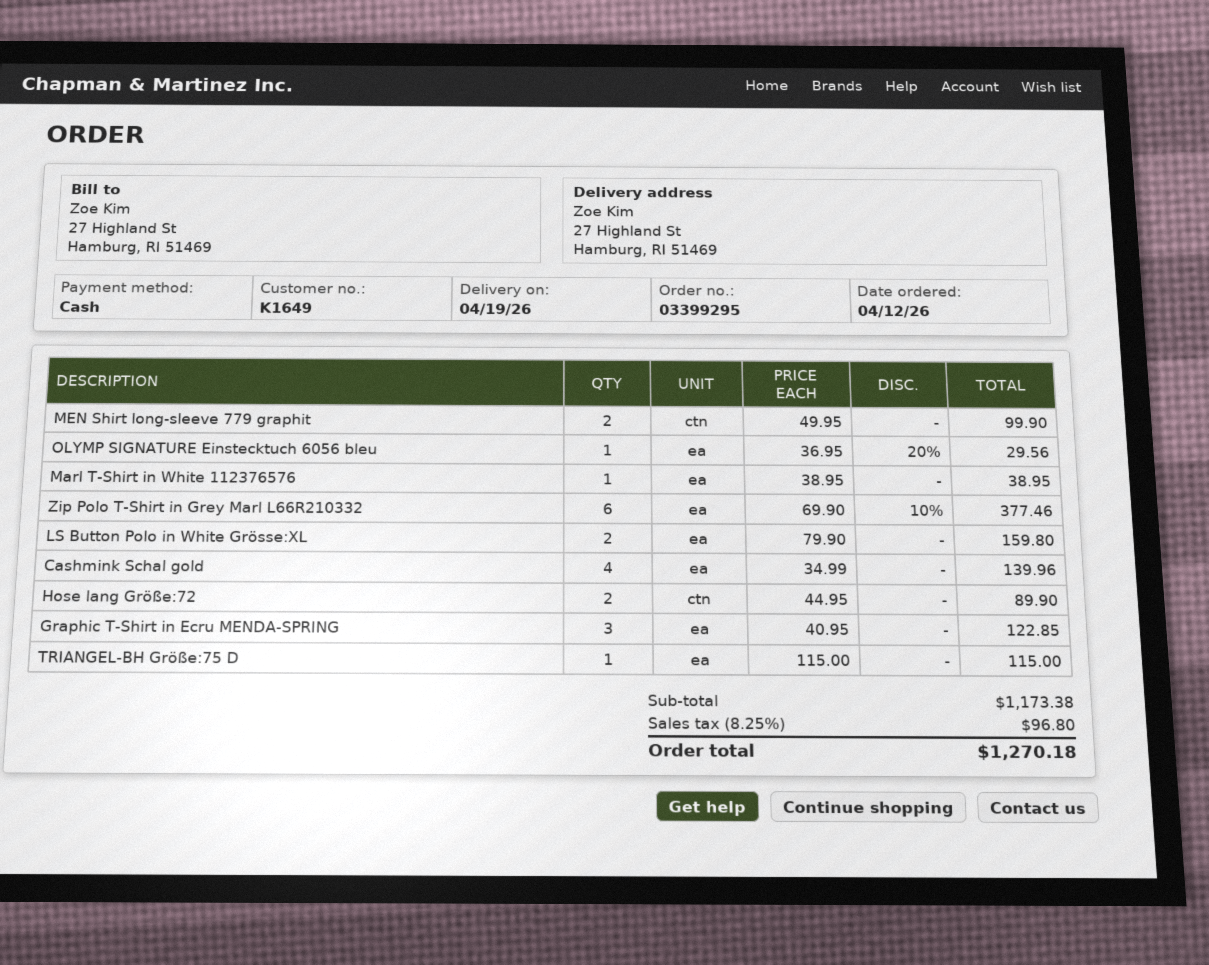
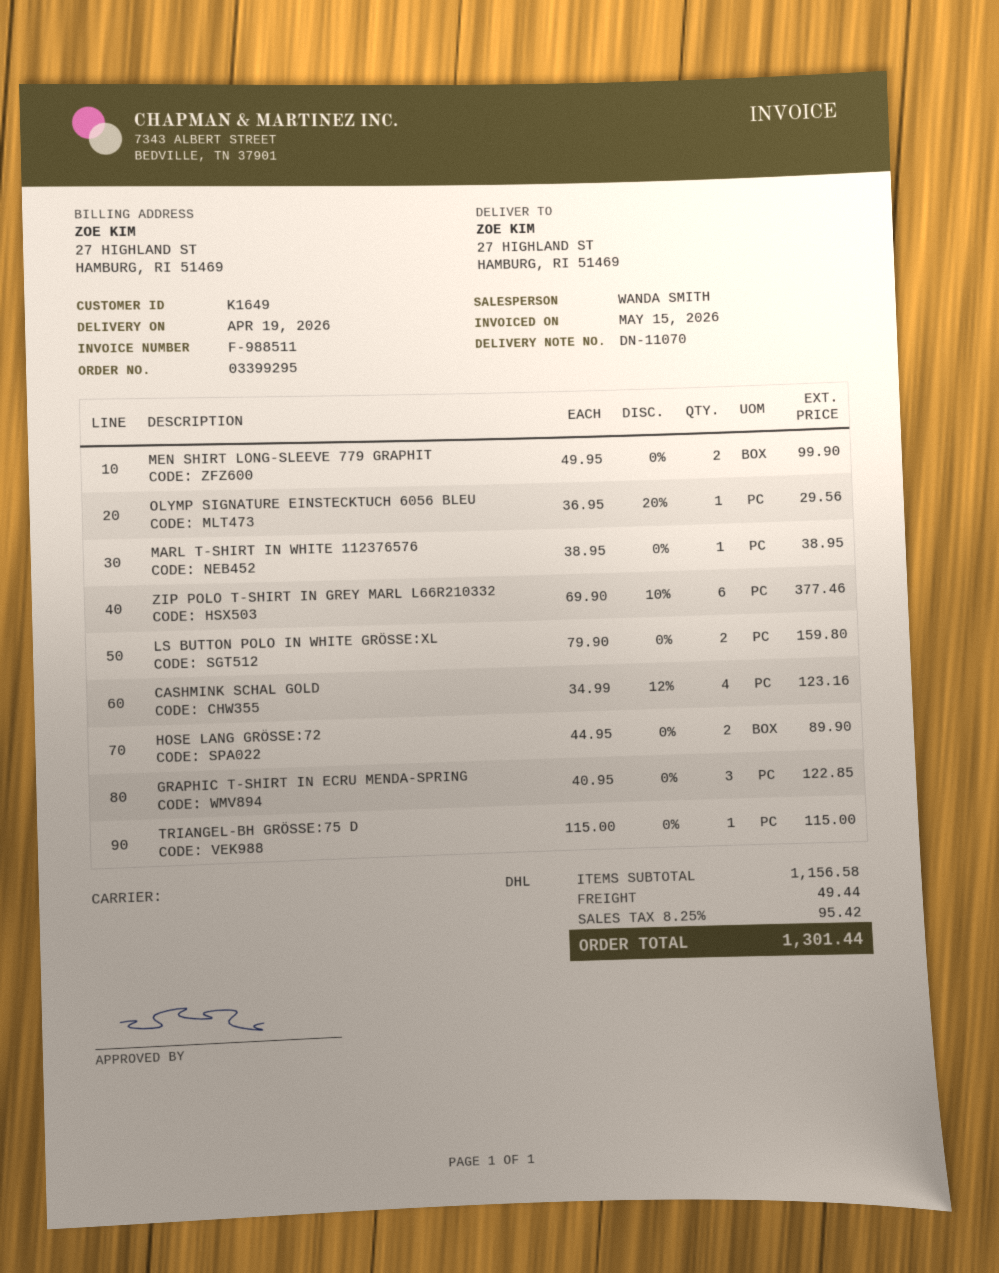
Cashmink Schal gold: 4 x 34.99 = 139.96 -> 4 x 34.99 - 12% = 123.16
subtotal: 1173.38 -> 1156.58
shipping: none -> 49.44
tax: 8.25% = 96.80 -> 8.25% = 95.42
total: 1270.18 -> 1301.44

